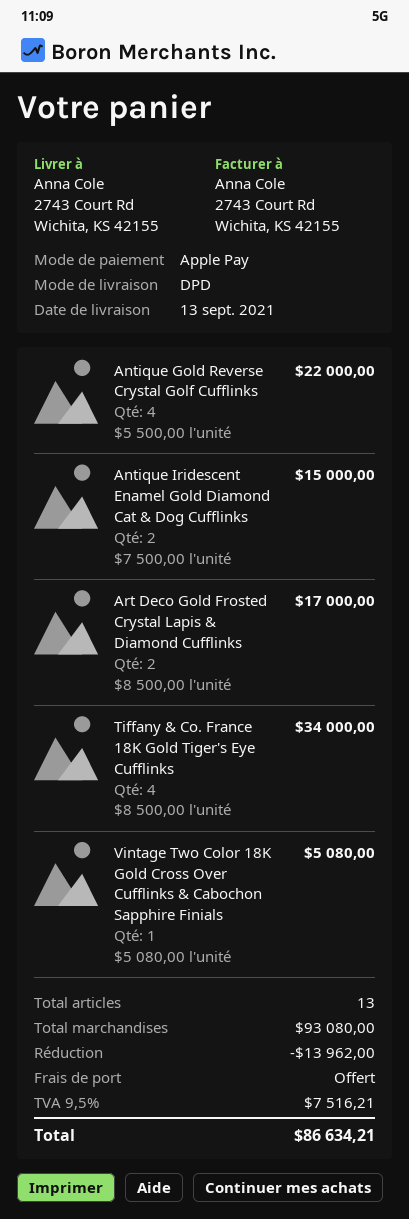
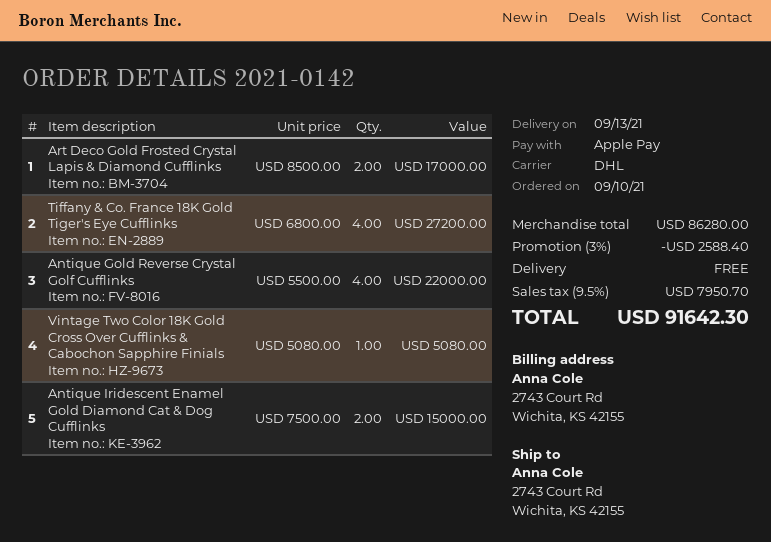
shipping method: DPD -> DHL
Tiffany & Co. France 18K Gold Tiger's Eye Cufflinks: 4 x 8500.00 = 34000.00 -> 4 x 6800.00 = 27200.00
subtotal: 93080.00 -> 86280.00
discount: 13962.00 -> 2588.40
tax: 9.5% = 7516.21 -> 9.5% = 7950.70
total: 86634.21 -> 91642.30

